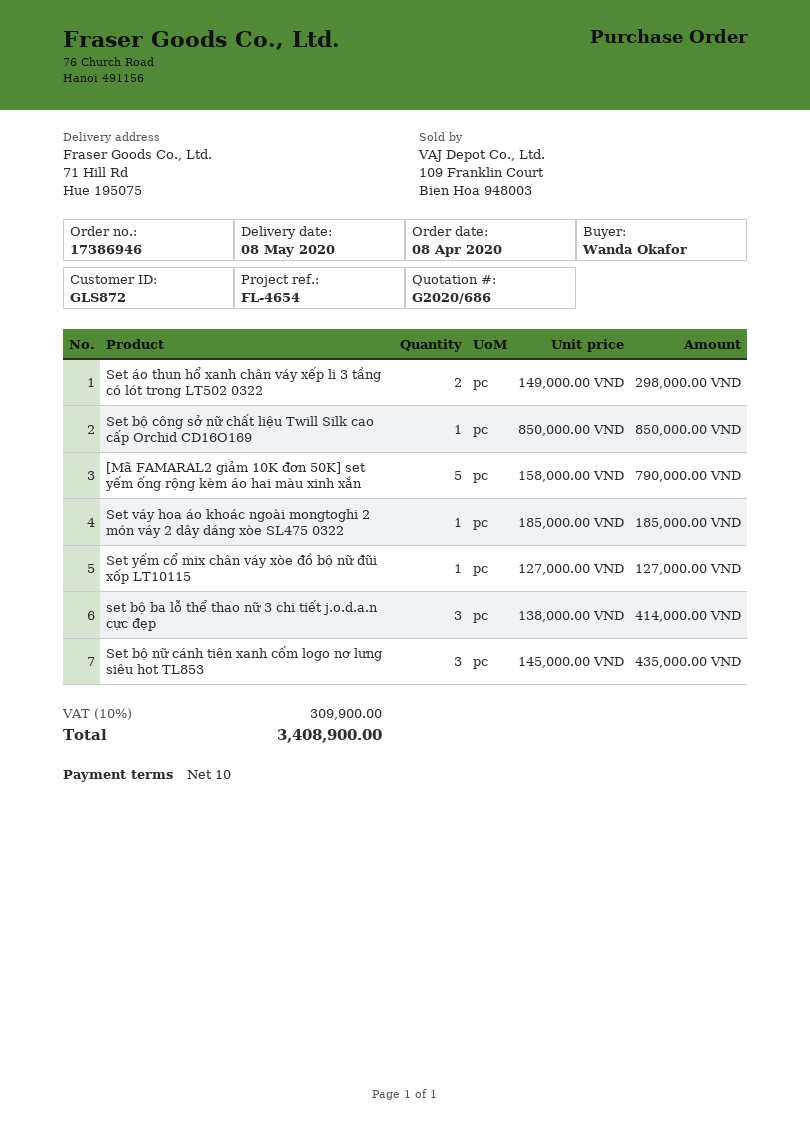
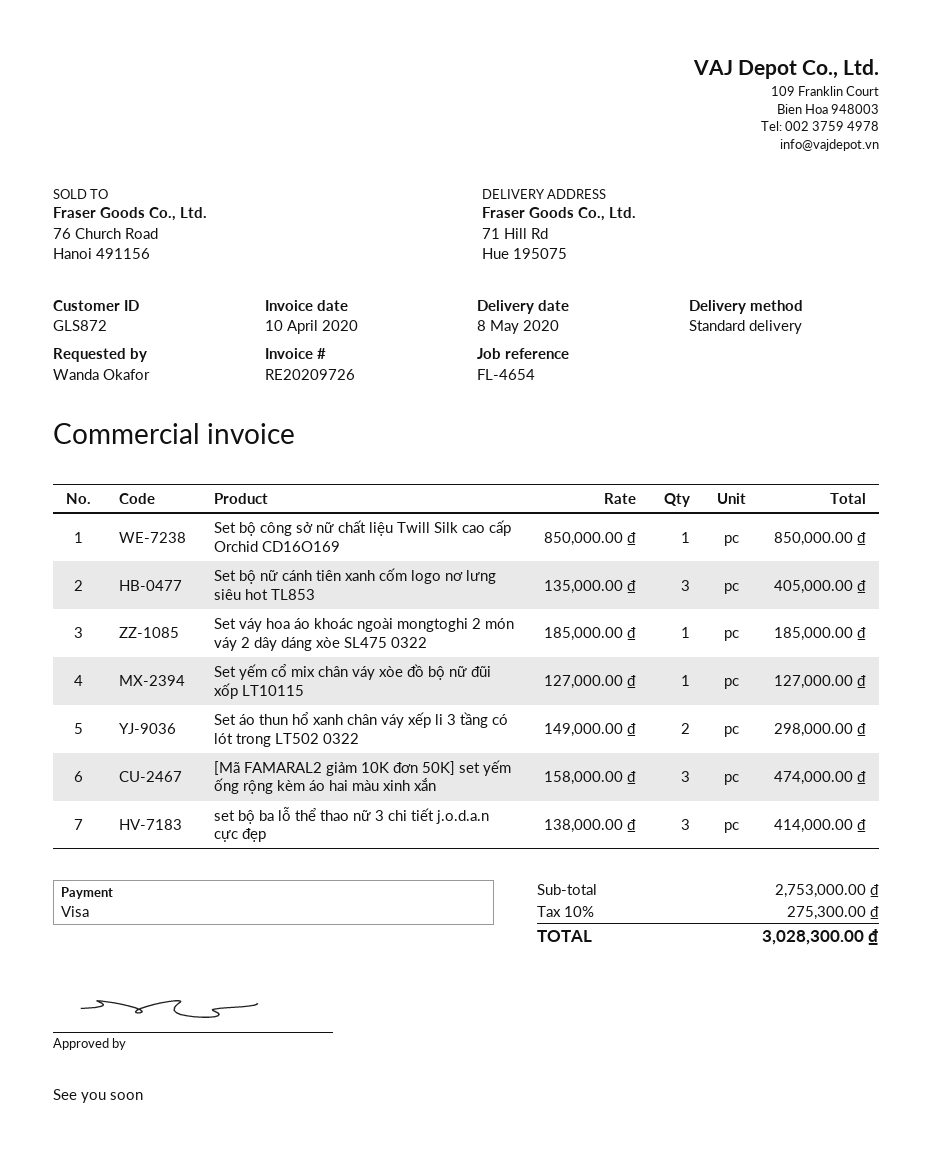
[Mã FAMARAL2 giảm 10K đơn 50K] set yếm ống rộng kèm áo hai màu xinh xắn: 5 x 158000.00 = 790000.00 -> 3 x 158000.00 = 474000.00
Set bộ nữ cánh tiên xanh cốm logo nơ lưng siêu hot TL853: 3 x 145000.00 = 435000.00 -> 3 x 135000.00 = 405000.00
tax: 10% = 309900.00 -> 10% = 275300.00
total: 3408900.00 -> 3028300.00

